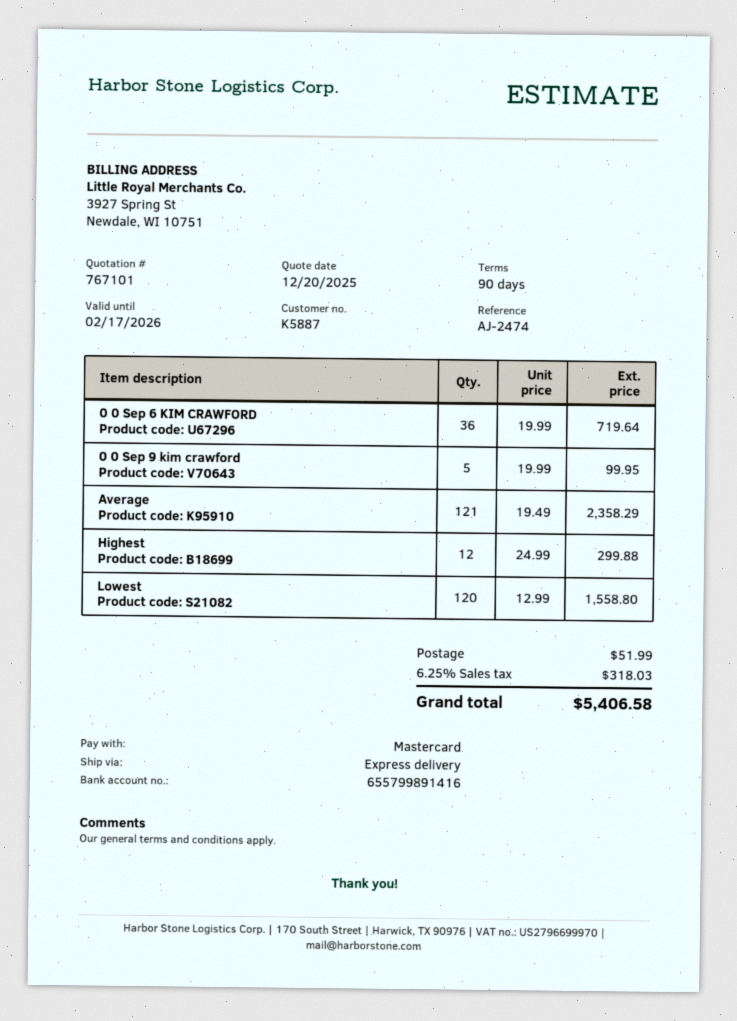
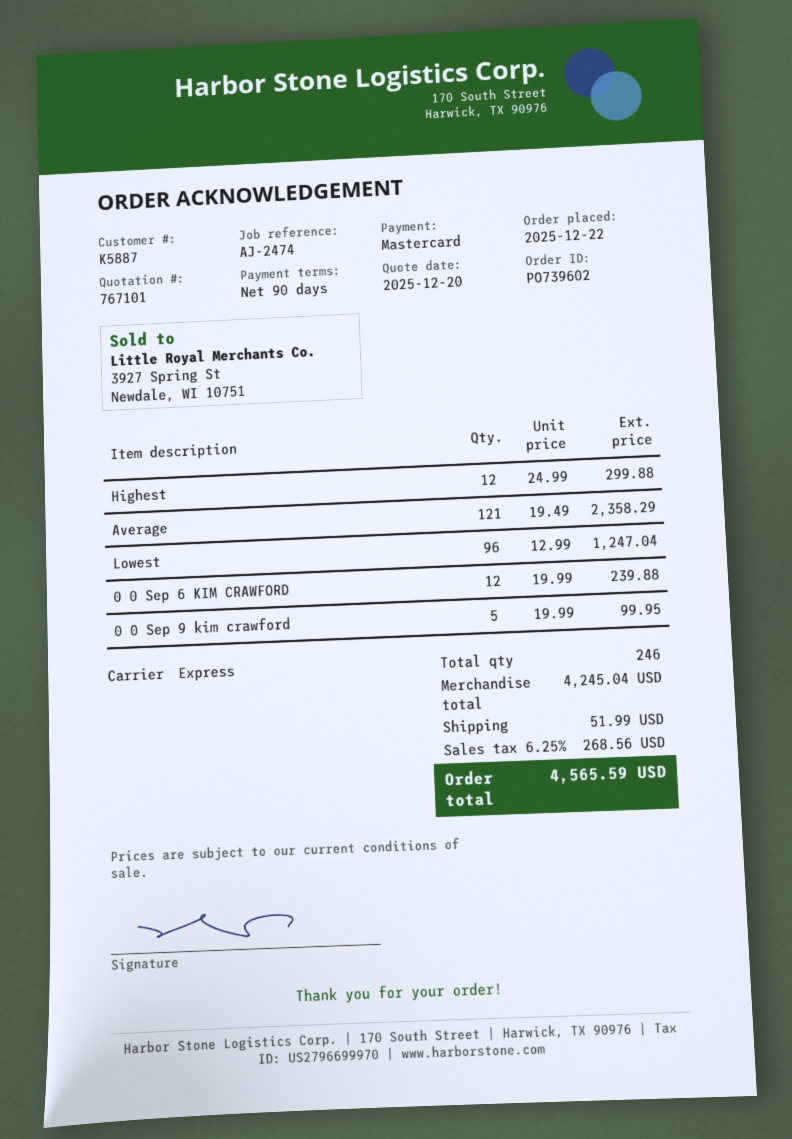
0 0 Sep 6 KIM CRAWFORD: 36 x 19.99 = 719.64 -> 12 x 19.99 = 239.88
Lowest: 120 x 12.99 = 1558.80 -> 96 x 12.99 = 1247.04
tax: 6.25% = 318.03 -> 6.25% = 268.56
total: 5406.58 -> 4565.59

